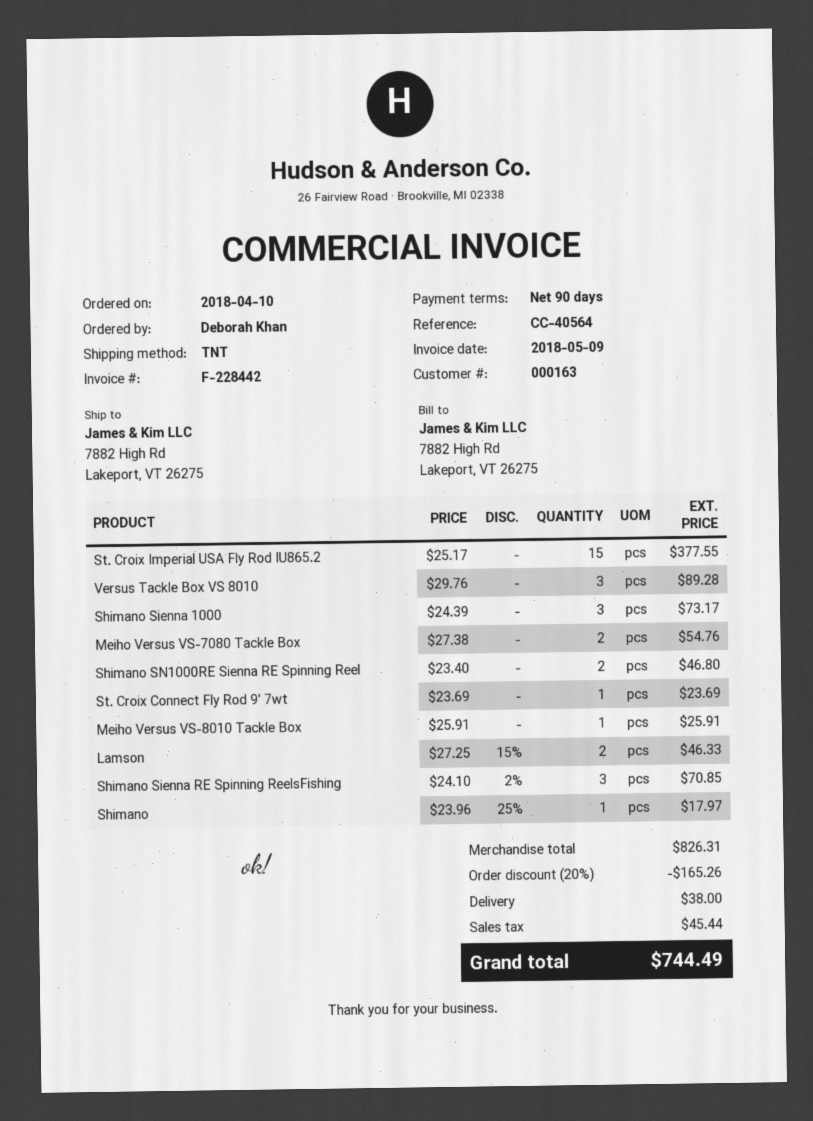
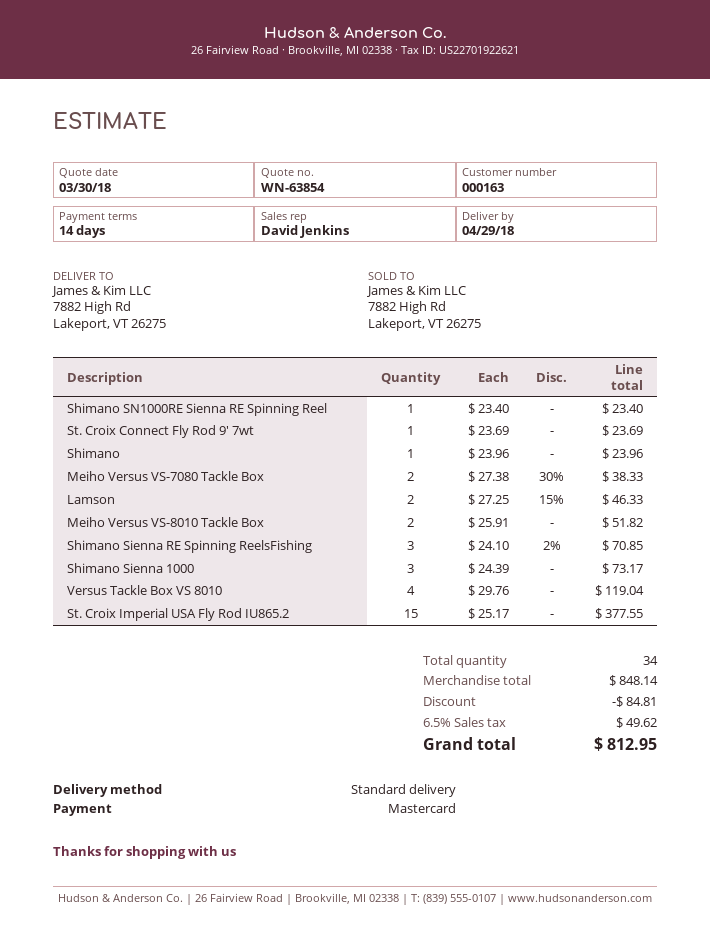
payment terms: 90 days -> 14 days
shipping method: TNT -> standard
Versus Tackle Box VS 8010: 3 x 29.76 = 89.28 -> 4 x 29.76 = 119.04
Meiho Versus VS-7080 Tackle Box: 2 x 27.38 = 54.76 -> 2 x 27.38 - 30% = 38.33
Shimano SN1000RE Sienna RE Spinning Reel: 2 x 23.40 = 46.80 -> 1 x 23.40 = 23.40
Meiho Versus VS-8010 Tackle Box: 1 x 25.91 = 25.91 -> 2 x 25.91 = 51.82
Shimano: 1 x 23.96 - 25% = 17.97 -> 1 x 23.96 = 23.96
subtotal: 826.31 -> 848.14
discount: 165.26 -> 84.81
shipping: 38.00 -> none
tax: 45.44 -> 49.62
total: 744.49 -> 812.95

